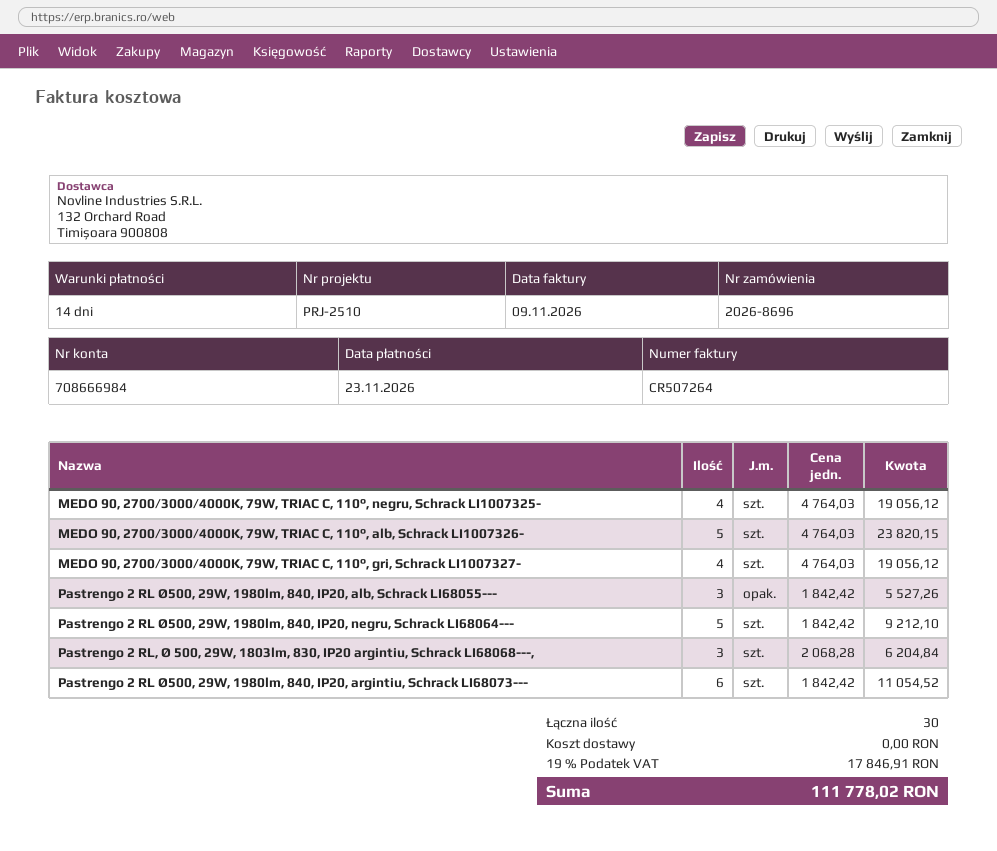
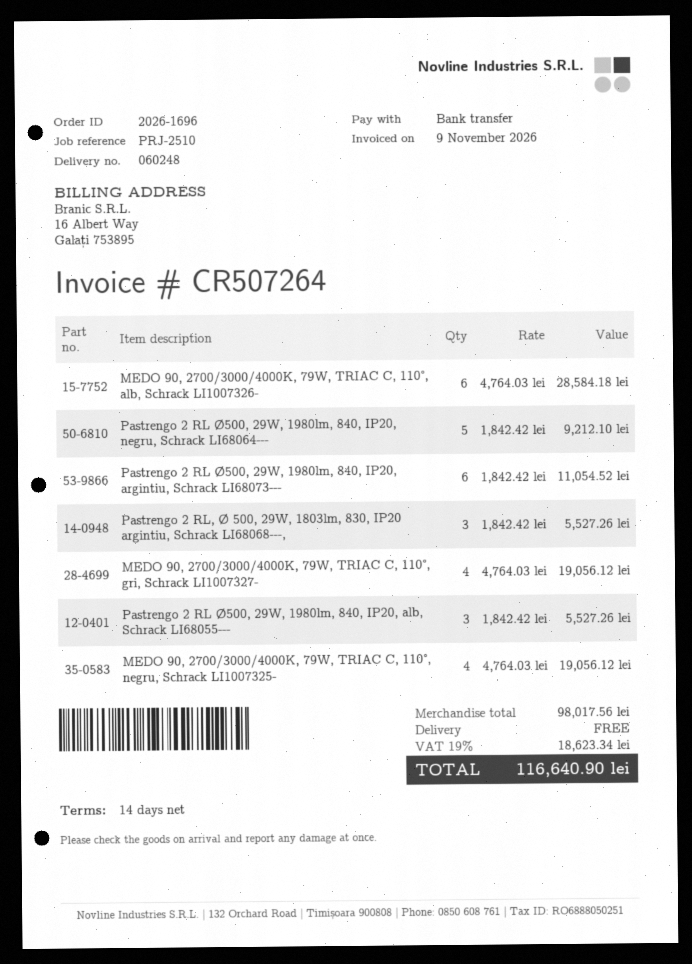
order number: 2026-8696 -> 2026-1696
MEDO 90, 2700/3000/4000K, 79W, TRIAC C, 110°, alb, Schrack LI1007326-: 5 x 4764.03 = 23820.15 -> 6 x 4764.03 = 28584.18
Pastrengo 2 RL, Ø 500, 29W, 1803lm, 830, IP20 argintiu, Schrack LI68068---,: 3 x 2068.28 = 6204.84 -> 3 x 1842.42 = 5527.26
tax: 19% = 17846.91 -> 19% = 18623.34
total: 111778.02 -> 116640.90

